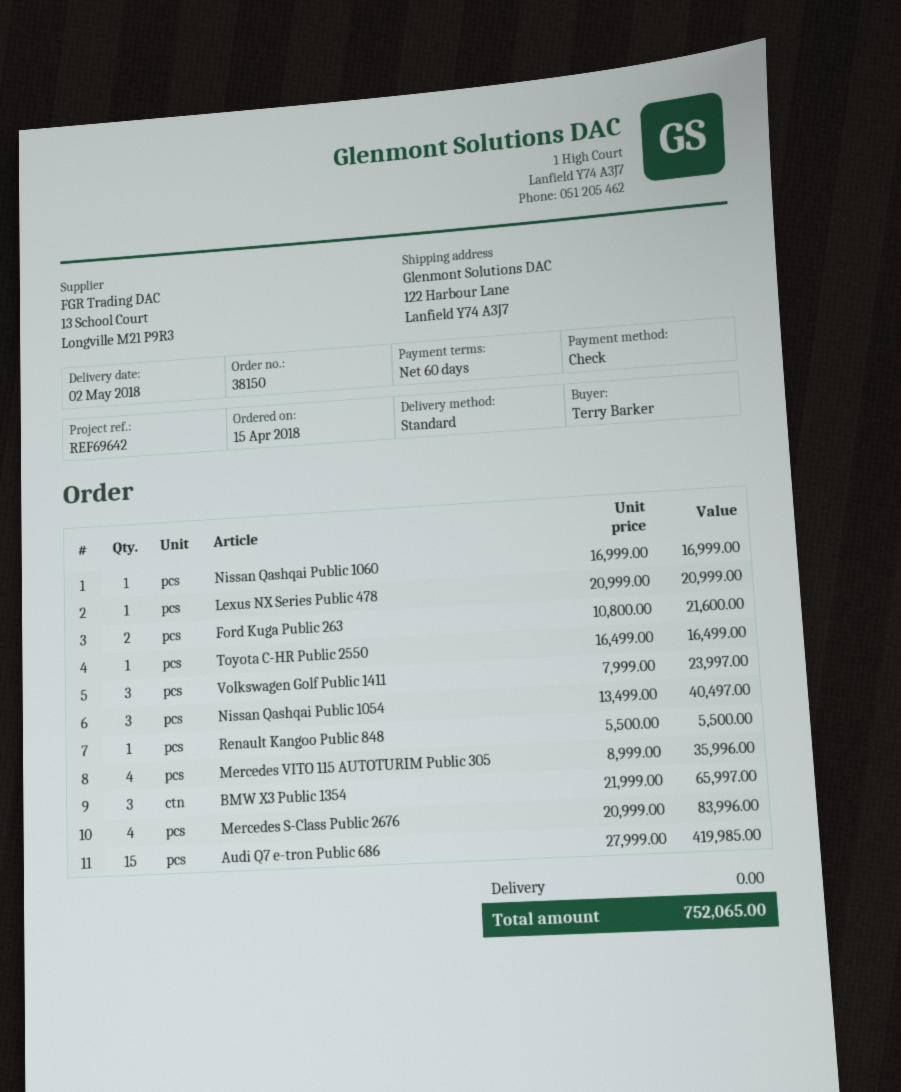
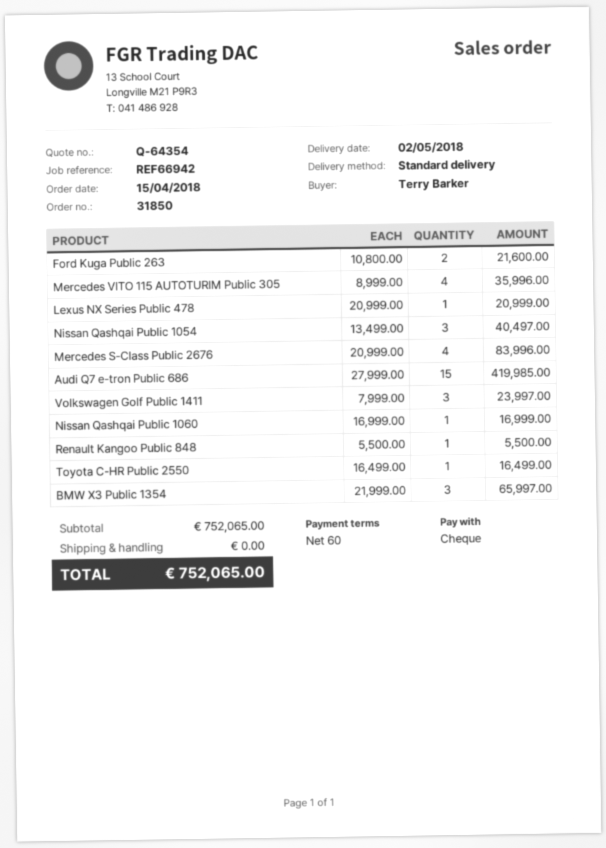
order number: 38150 -> 31850
reference: REF69642 -> REF66942

